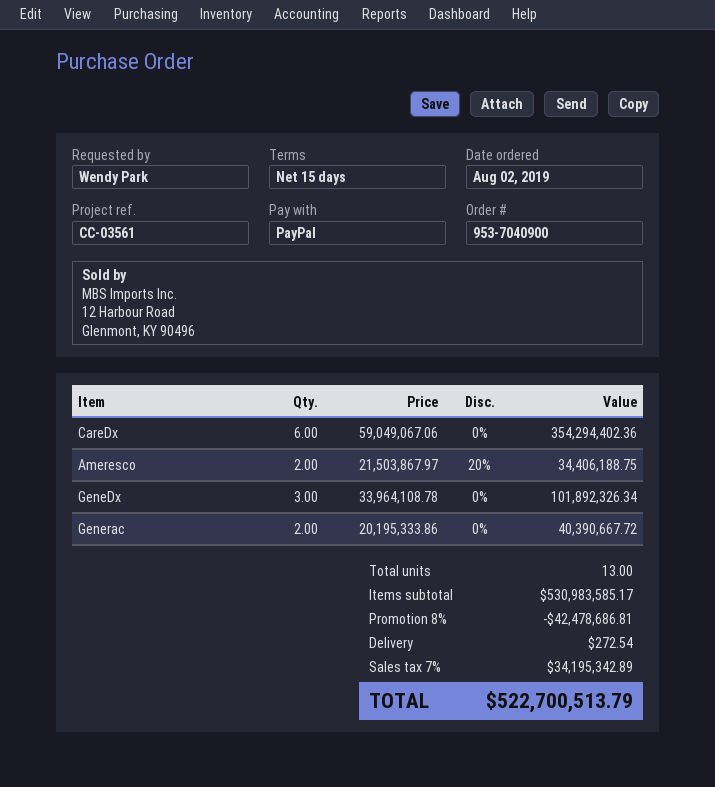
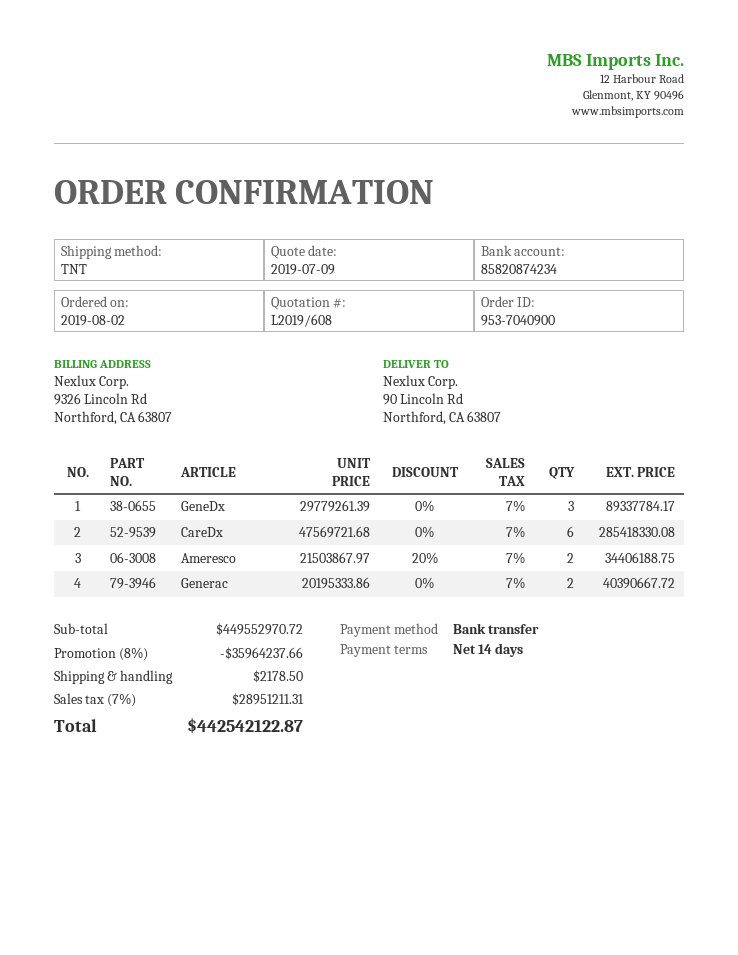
payment terms: 15 days -> 14 days
payment method: PayPal -> bank transfer
CareDx: 6 x 59049067.06 = 354294402.36 -> 6 x 47569721.68 = 285418330.08
GeneDx: 3 x 33964108.78 = 101892326.34 -> 3 x 29779261.39 = 89337784.17
subtotal: 530983585.17 -> 449552970.72
discount: 8% = 42478686.81 -> 8% = 35964237.66
shipping: 272.54 -> 2178.50
tax: 7% = 34195342.89 -> 7% = 28951211.31
total: 522700513.79 -> 442542122.87

